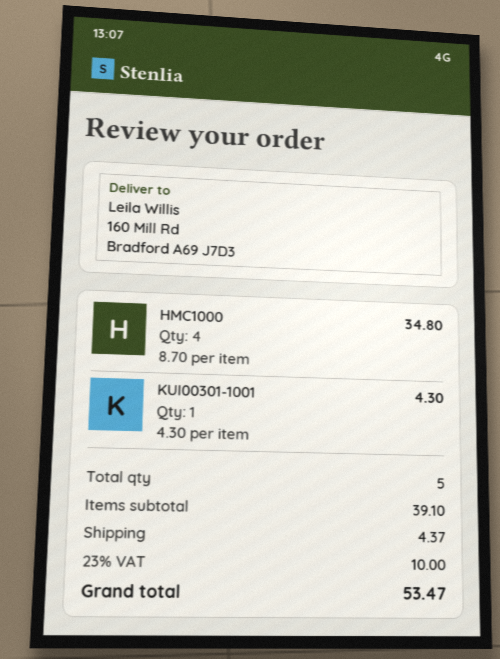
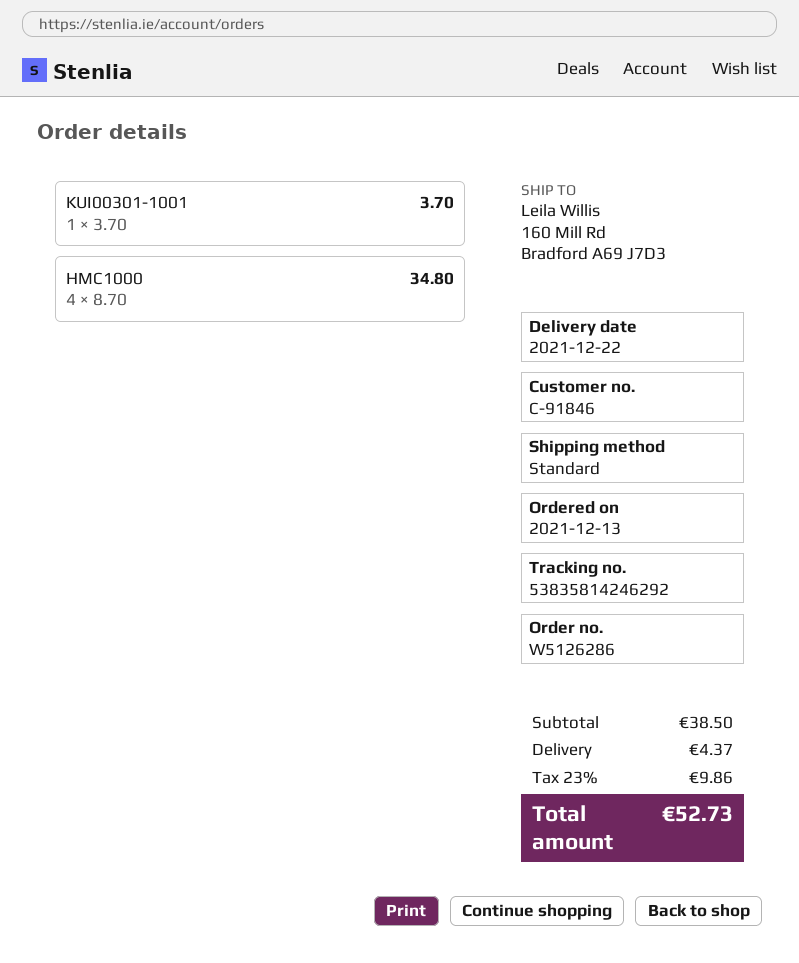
KUI00301-1001: 1 x 4.30 = 4.30 -> 1 x 3.70 = 3.70
subtotal: 39.10 -> 38.50
tax: 23% = 10.00 -> 23% = 9.86
total: 53.47 -> 52.73

